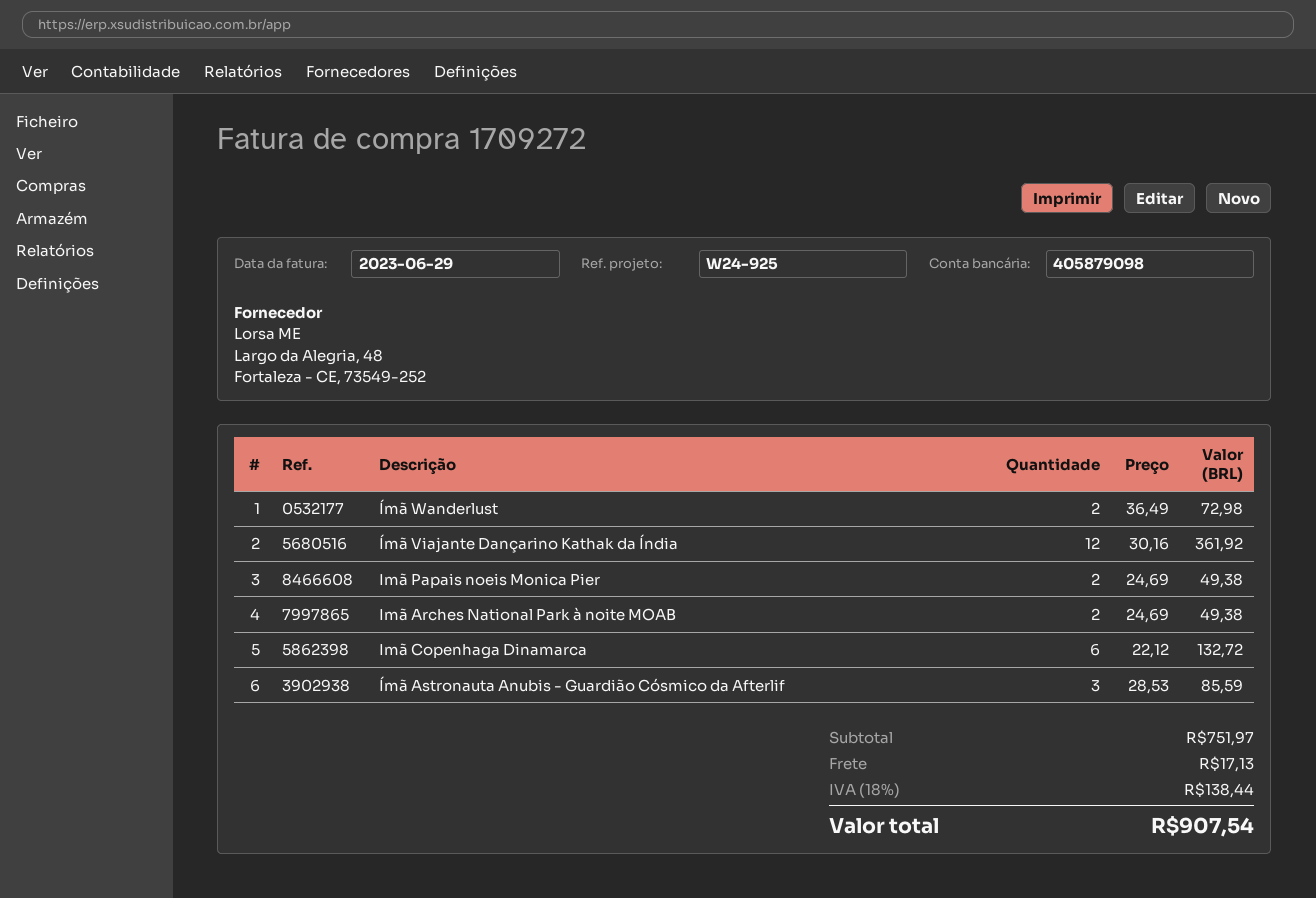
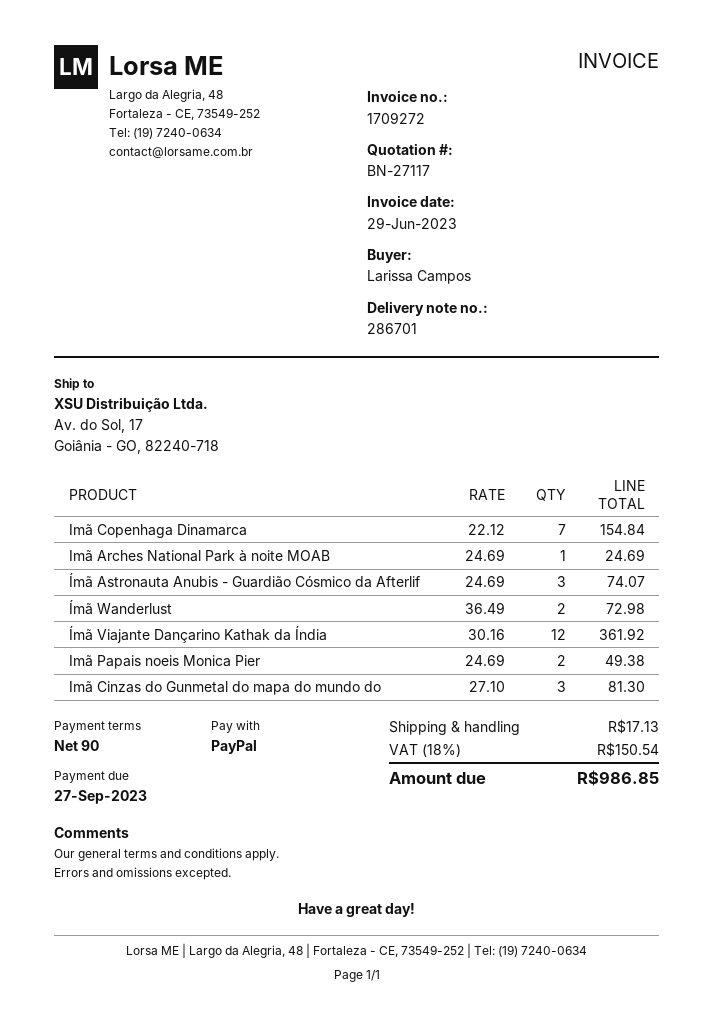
Imã Arches National Park à noite MOAB: 2 x 24.69 = 49.38 -> 1 x 24.69 = 24.69
Imã Copenhaga Dinamarca: 6 x 22.12 = 132.72 -> 7 x 22.12 = 154.84
Ímã Astronauta Anubis - Guardião Cósmico da Afterlif: 3 x 28.53 = 85.59 -> 3 x 24.69 = 74.07
Imã Cinzas do Gunmetal do mapa do mundo do: none -> 3 x 27.10 = 81.30
tax: 18% = 138.44 -> 18% = 150.54
total: 907.54 -> 986.85

